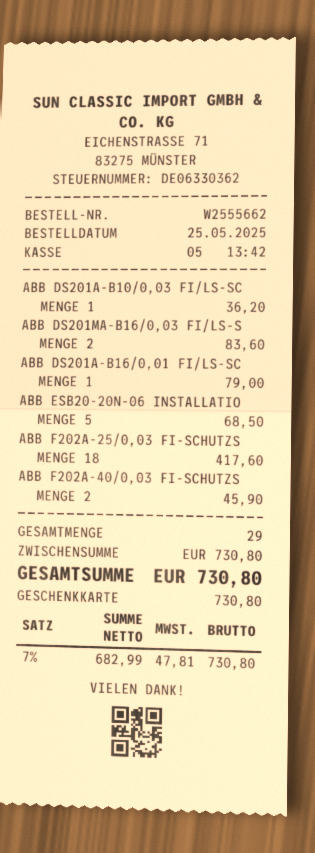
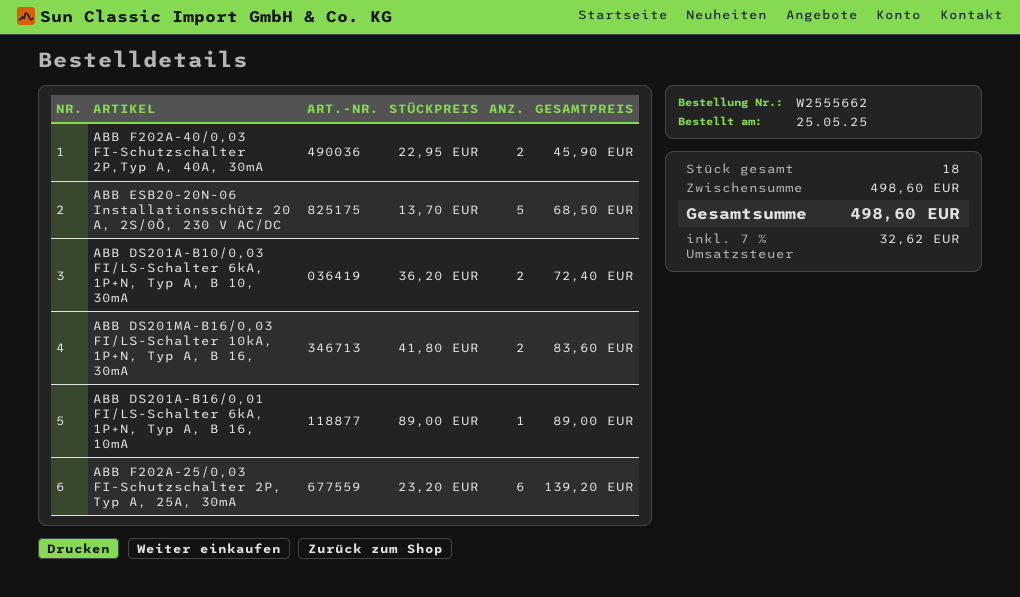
ABB DS201A-B10/0,03 FI/LS-SC: 1 for 36.20 -> 2 for 72.40
ABB DS201A-B16/0,01 FI/LS-SC: 1 for 79.00 -> 1 for 89.00
ABB F202A-25/0,03 FI-SCHUTZS: 18 for 417.60 -> 6 for 139.20
total quantity: 29 -> 18
subtotal: 730.80 -> 498.60
tax: 7% = 47.81 -> 7% = 32.62
total: 730.80 -> 498.60

